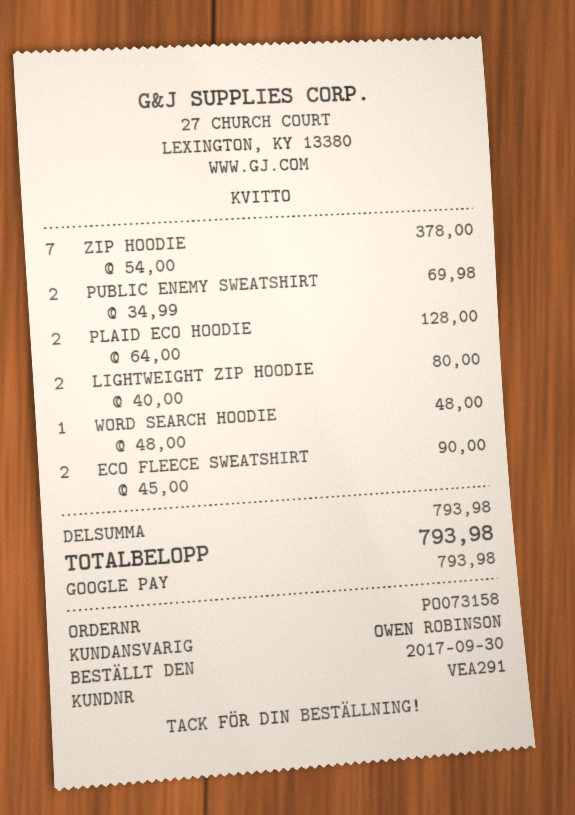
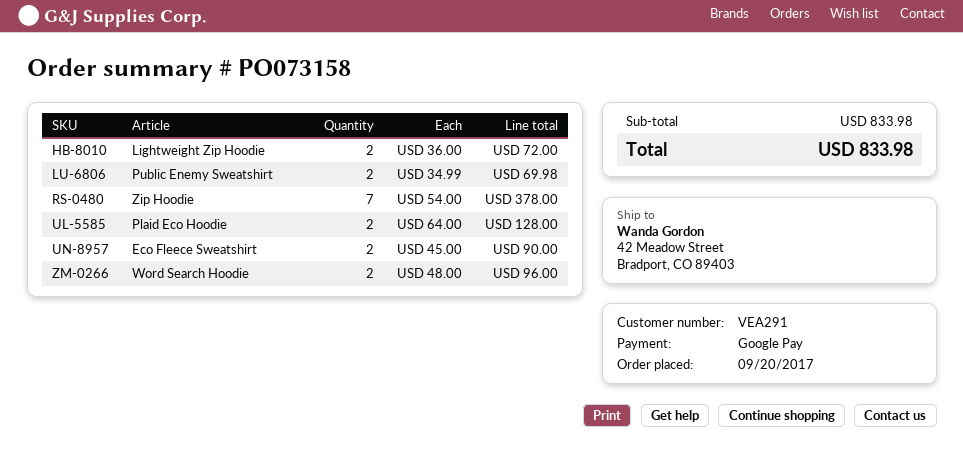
order date: 2017-09-30 -> 2017-09-20
LIGHTWEIGHT ZIP HOODIE: 2 x 40.00 = 80.00 -> 2 x 36.00 = 72.00
WORD SEARCH HOODIE: 1 x 48.00 = 48.00 -> 2 x 48.00 = 96.00
subtotal: 793.98 -> 833.98
total: 793.98 -> 833.98

